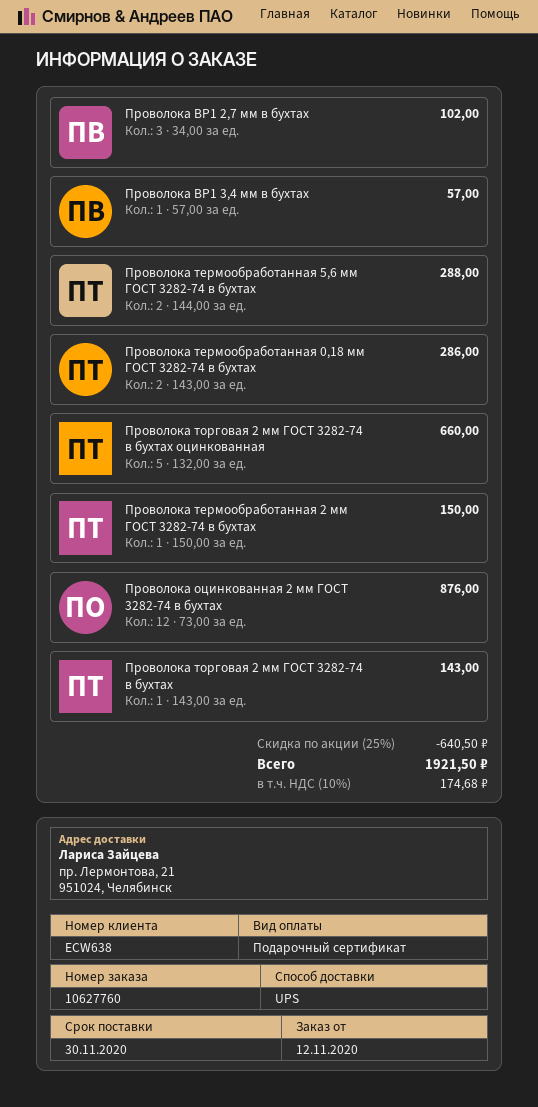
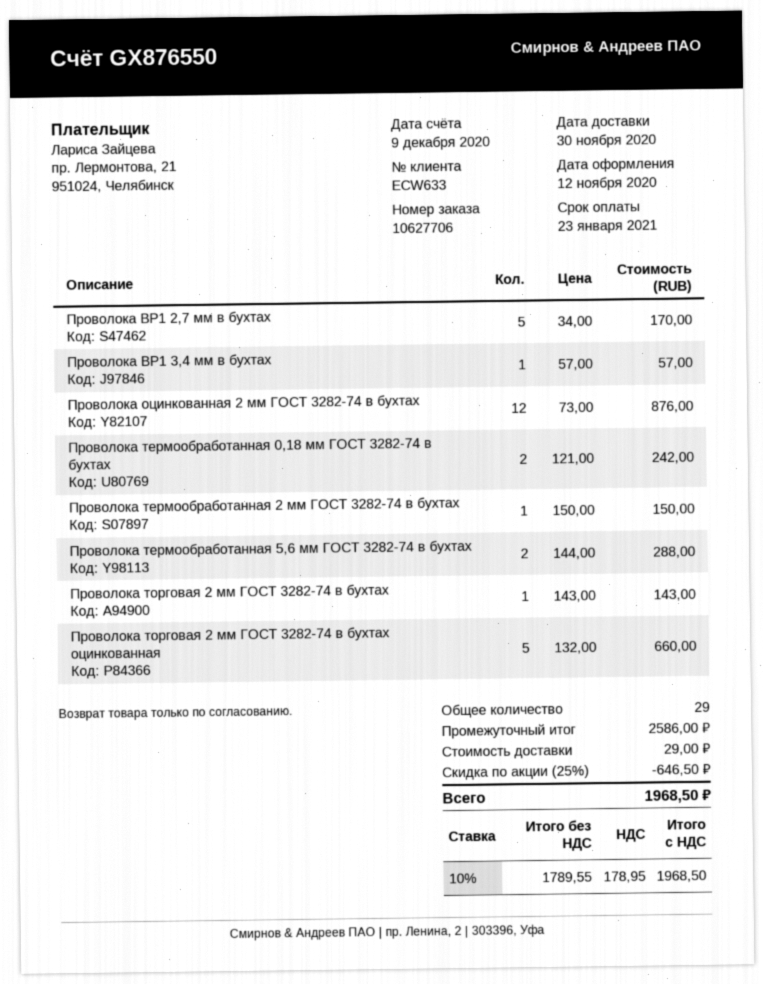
order number: 10627760 -> 10627706
customer number: ECW638 -> ECW633
Проволока ВР1 2,7 мм в бухтах: 3 x 34.00 = 102.00 -> 5 x 34.00 = 170.00
Проволока термообработанная 0,18 мм ГОСТ 3282-74 в бухтах: 2 x 143.00 = 286.00 -> 2 x 121.00 = 242.00
discount: 25% = 640.50 -> 25% = 646.50
shipping: none -> 29.00
tax: 10% = 174.68 -> 10% = 178.95
total: 1921.50 -> 1968.50

